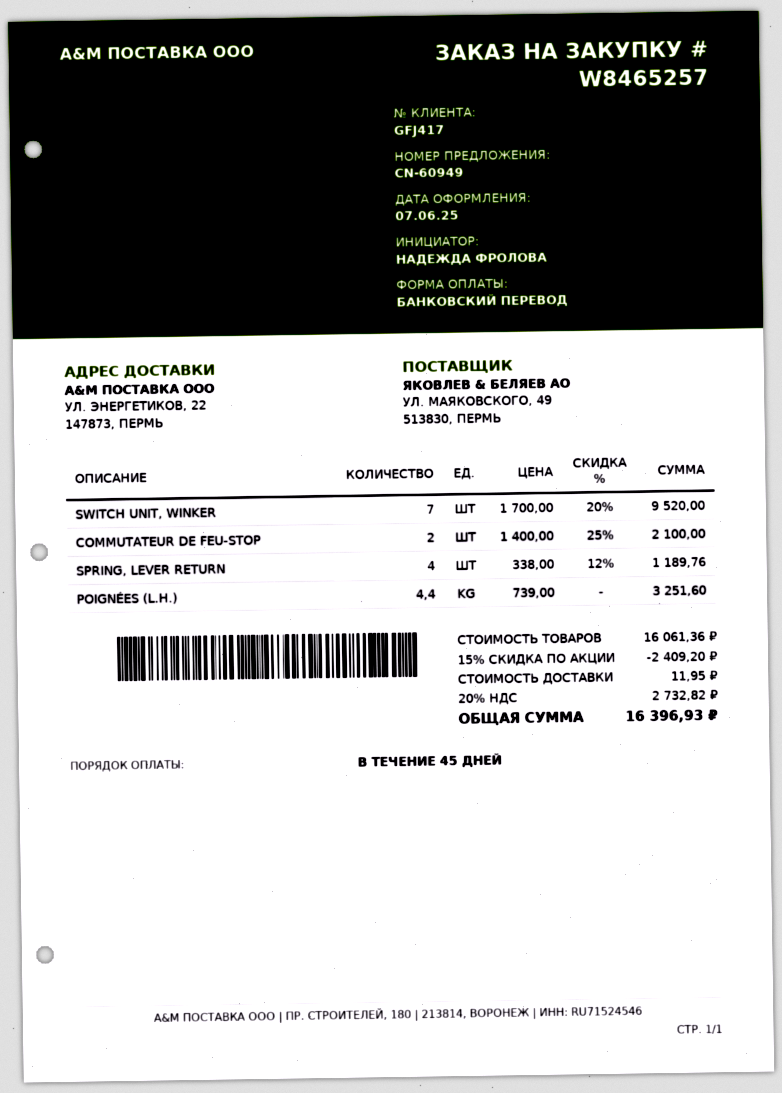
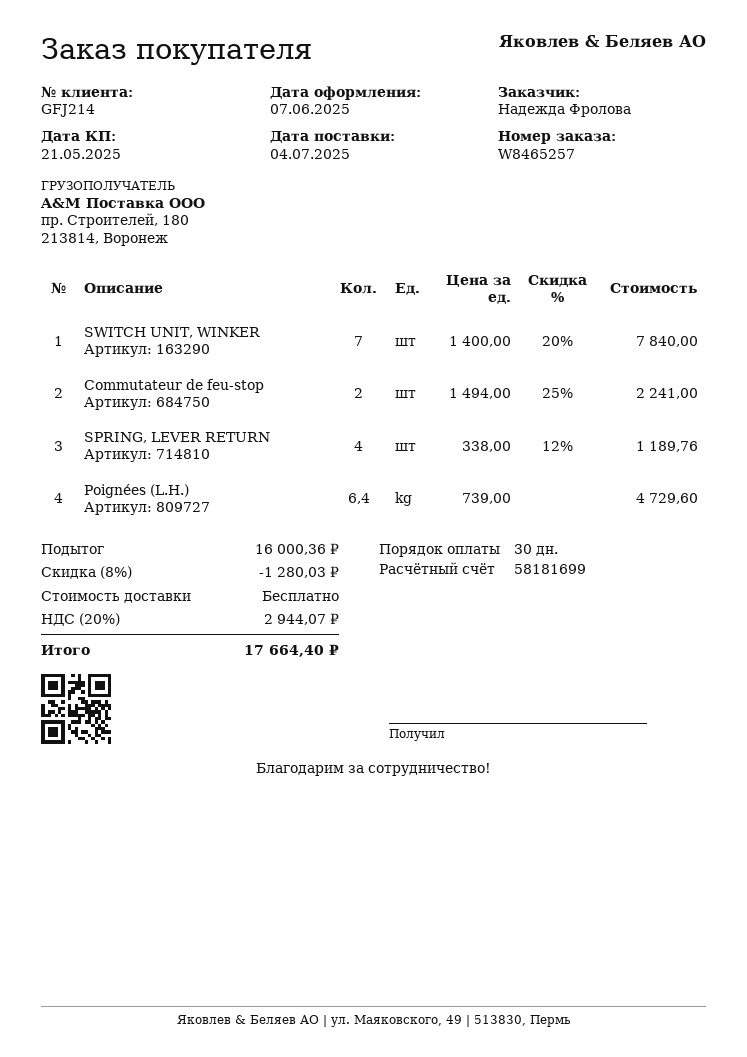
payment terms: 45 days -> 30 days
customer number: GFJ417 -> GFJ214
ship to: УЛ. ЭНЕРГЕТИКОВ, 22, 147873, ПЕРМЬ -> пр. Строителей, 180, 213814, Воронеж
SWITCH UNIT, WINKER: 7 x 1700.00 - 20% = 9520.00 -> 7 x 1400.00 - 20% = 7840.00
COMMUTATEUR DE FEU-STOP: 2 x 1400.00 - 25% = 2100.00 -> 2 x 1494.00 - 25% = 2241.00
POIGNÉES (L.H.): 4.4 x 739.00 = 3251.60 -> 6.4 x 739.00 = 4729.60
subtotal: 16061.36 -> 16000.36
discount: 15% = 2409.20 -> 8% = 1280.03
shipping: 11.95 -> 0.00
tax: 20% = 2732.82 -> 20% = 2944.07
total: 16396.93 -> 17664.40

